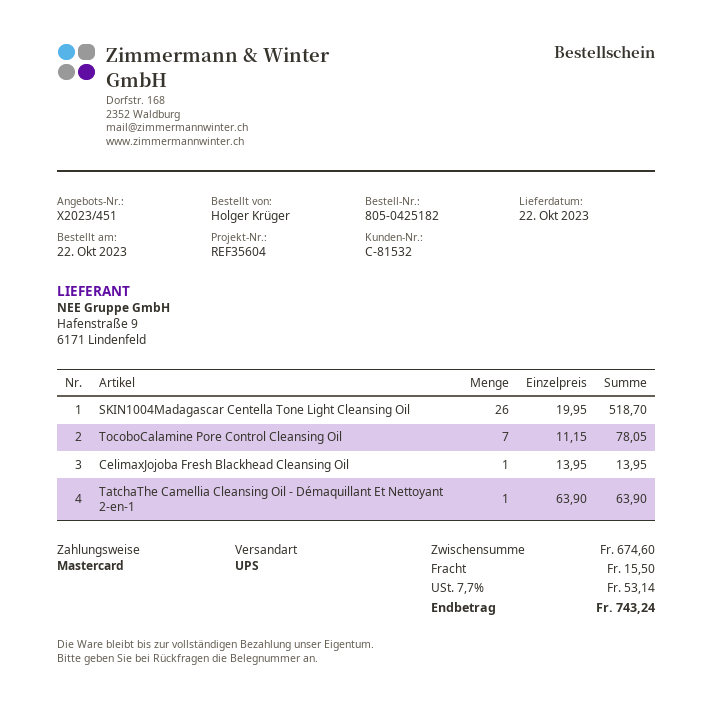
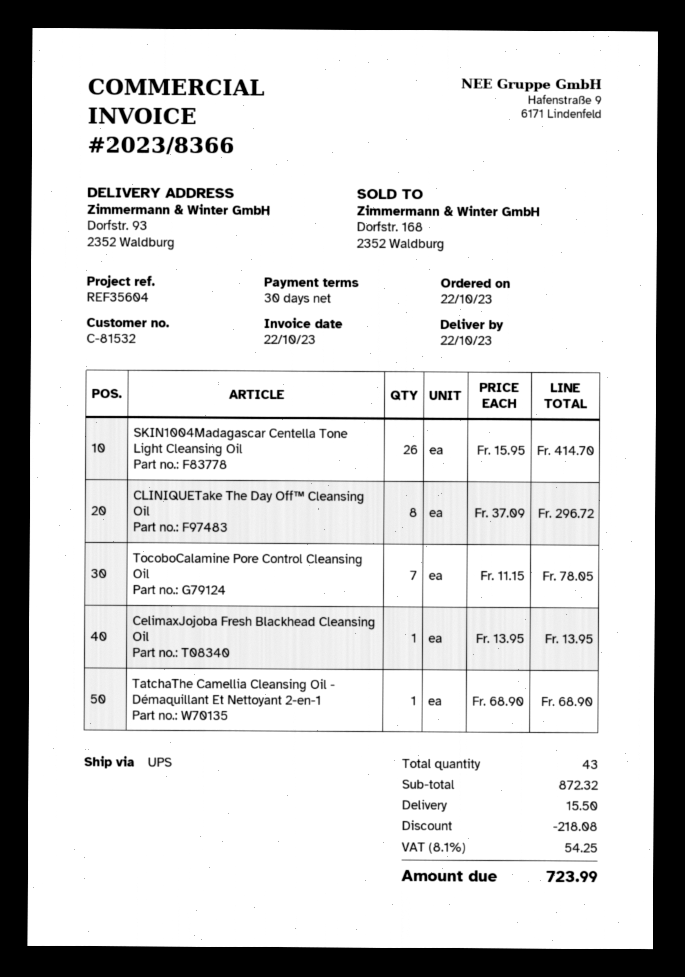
SKIN1004Madagascar Centella Tone Light Cleansing Oil: 26 x 19.95 = 518.70 -> 26 x 15.95 = 414.70
TatchaThe Camellia Cleansing Oil - Démaquillant Et Nettoyant 2-en-1: 1 x 63.90 = 63.90 -> 1 x 68.90 = 68.90
CLINIQUETake The Day Off™ Cleansing Oil: none -> 8 x 37.09 = 296.72
subtotal: 674.60 -> 872.32
discount: none -> 218.08
tax: 7.7% = 53.14 -> 8.1% = 54.25
total: 743.24 -> 723.99

